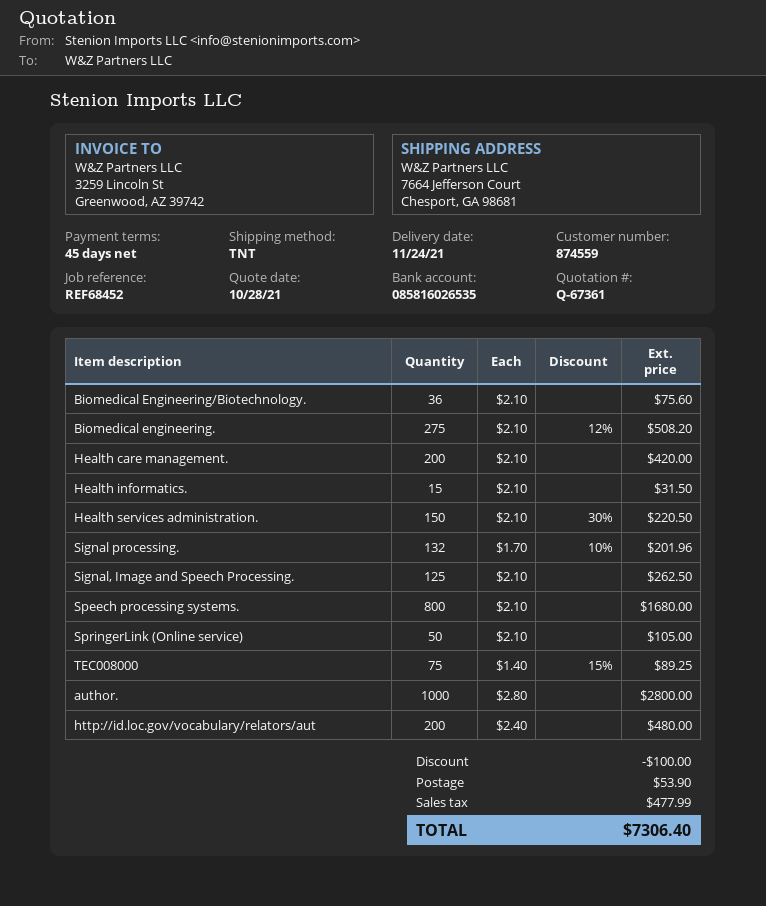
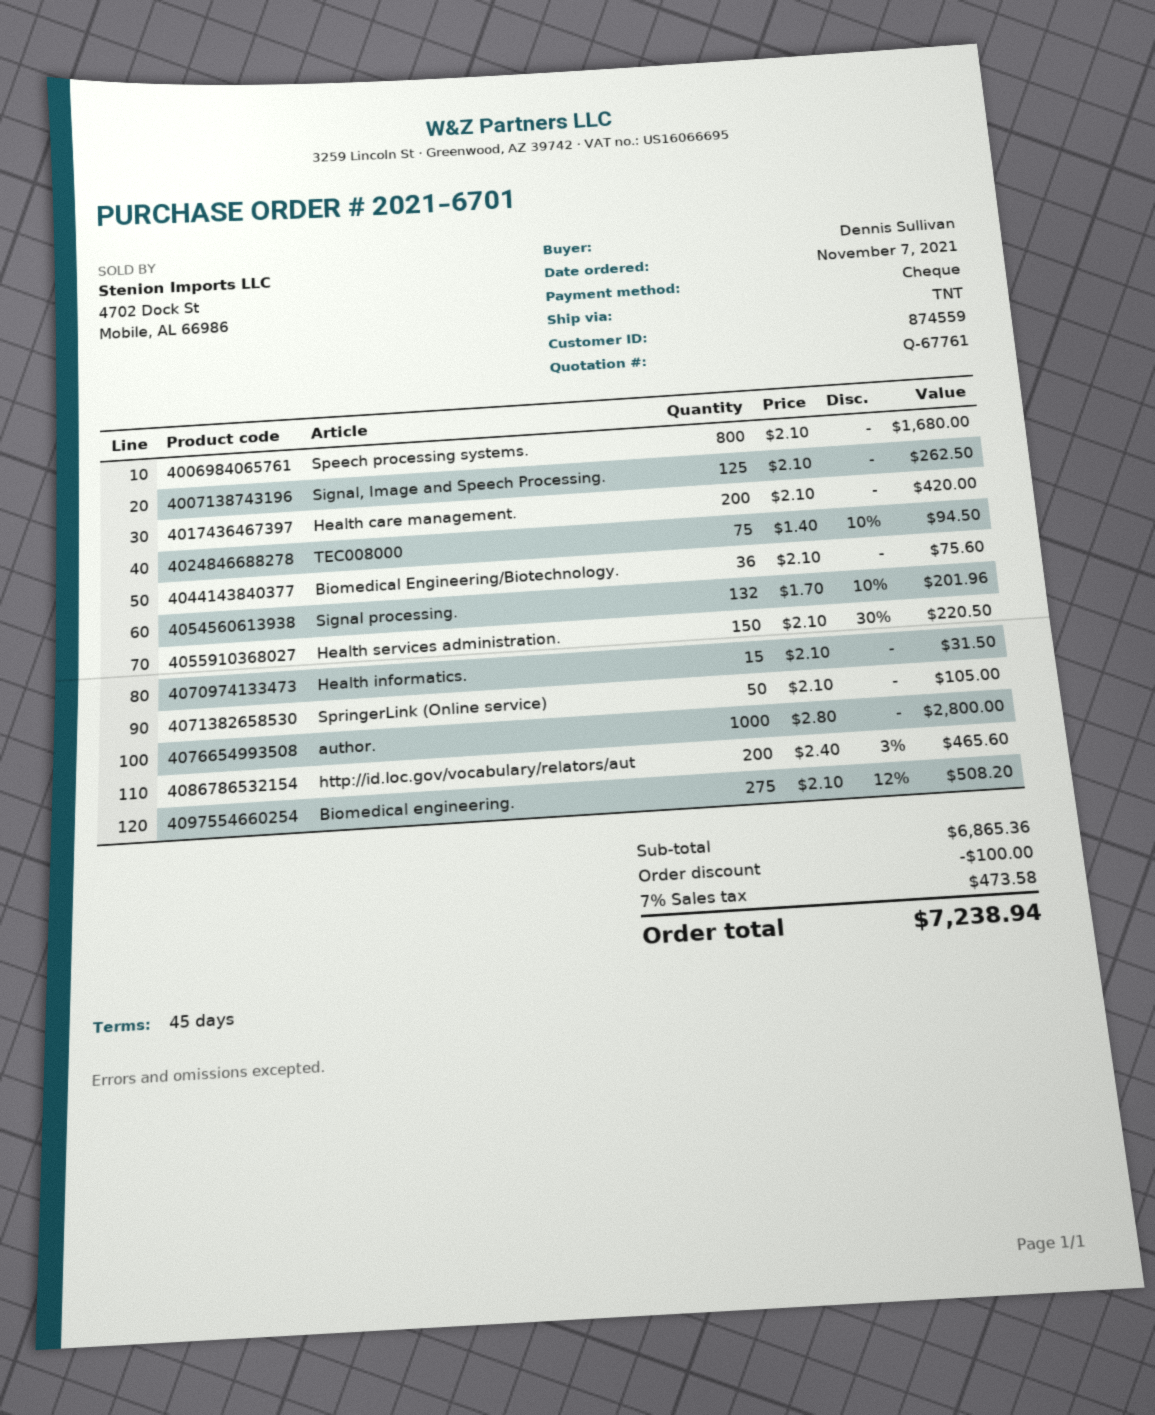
quote number: Q-67361 -> Q-67761
TEC008000: 75 x 1.40 - 15% = 89.25 -> 75 x 1.40 - 10% = 94.50
http://id.loc.gov/vocabulary/relators/aut: 200 x 2.40 = 480.00 -> 200 x 2.40 - 3% = 465.60
shipping: 53.90 -> none
tax: 477.99 -> 473.58
total: 7306.40 -> 7238.94

